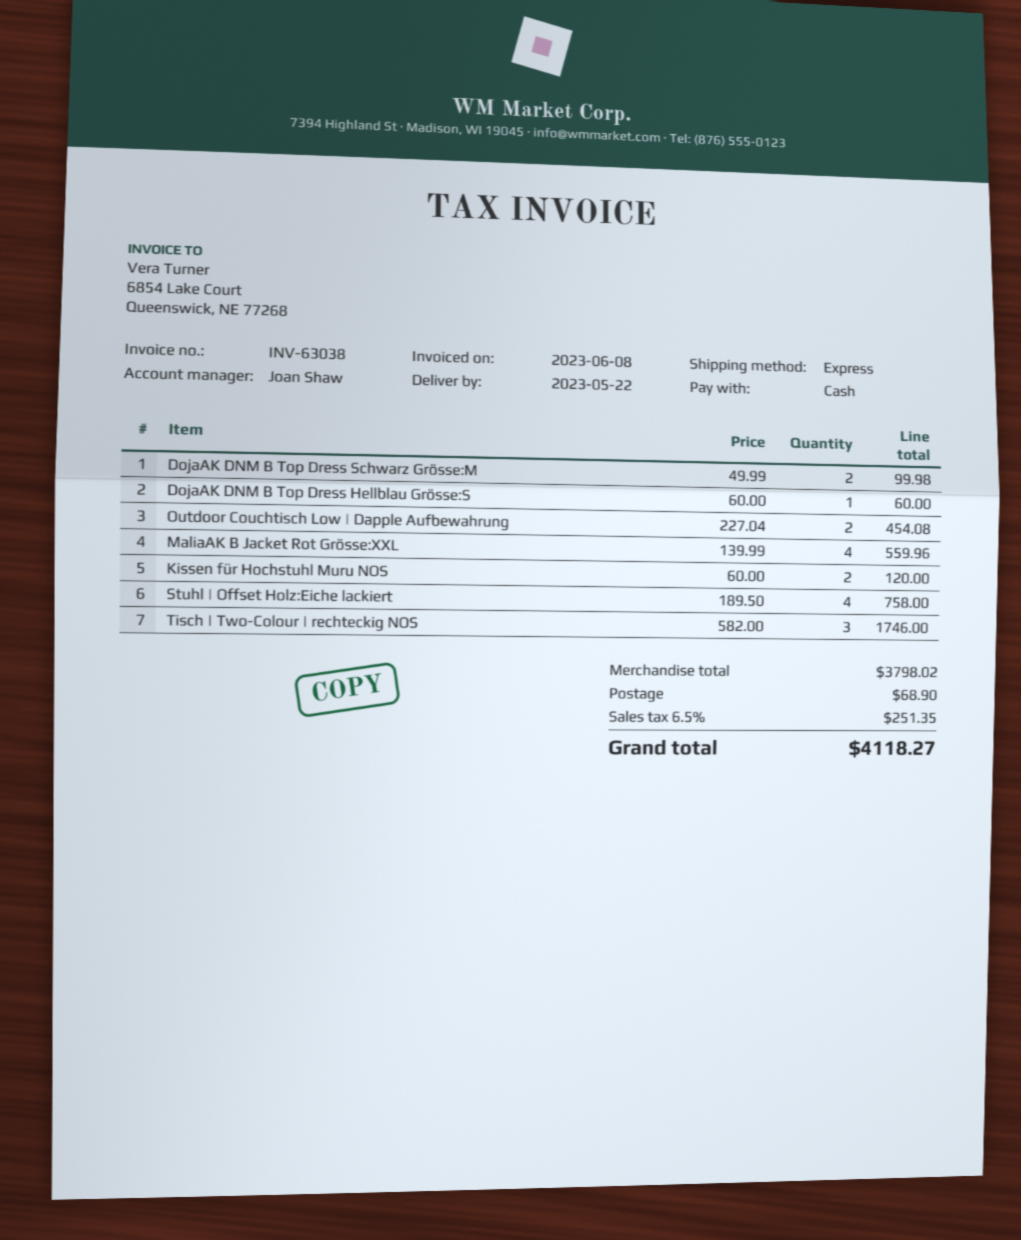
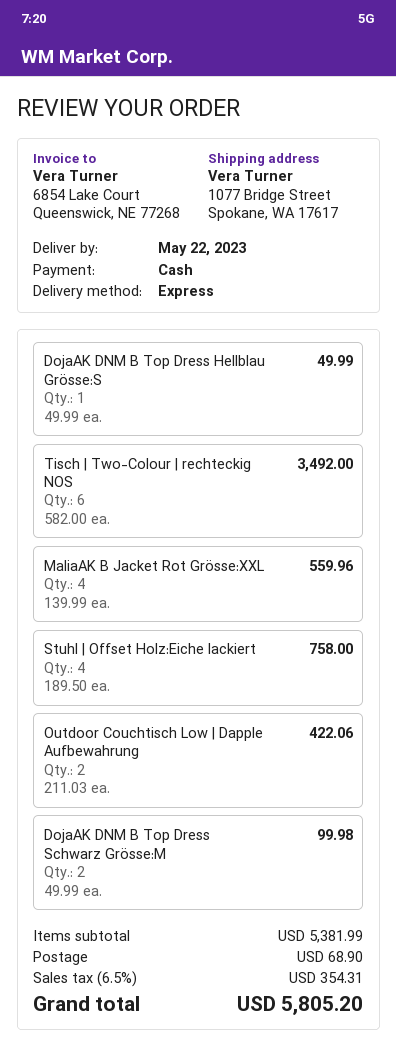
DojaAK DNM B Top Dress Hellblau Grösse:S: 1 x 60.00 = 60.00 -> 1 x 49.99 = 49.99
Outdoor Couchtisch Low | Dapple Aufbewahrung: 2 x 227.04 = 454.08 -> 2 x 211.03 = 422.06
Kissen für Hochstuhl Muru NOS: 2 x 60.00 = 120.00 -> none
Tisch | Two-Colour | rechteckig NOS: 3 x 582.00 = 1746.00 -> 6 x 582.00 = 3492.00
subtotal: 3798.02 -> 5381.99
tax: 6.5% = 251.35 -> 6.5% = 354.31
total: 4118.27 -> 5805.20

